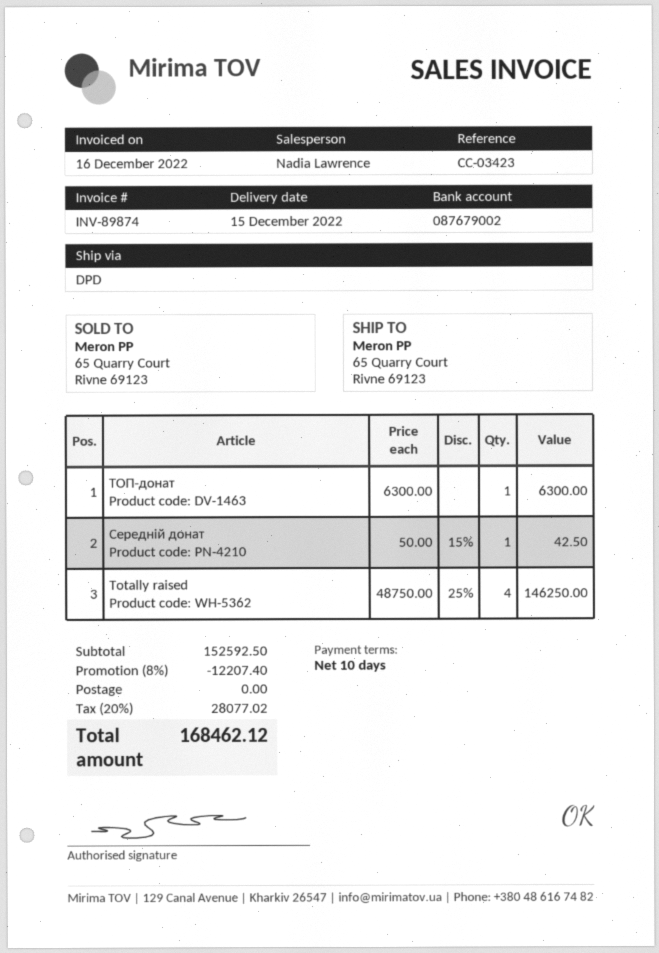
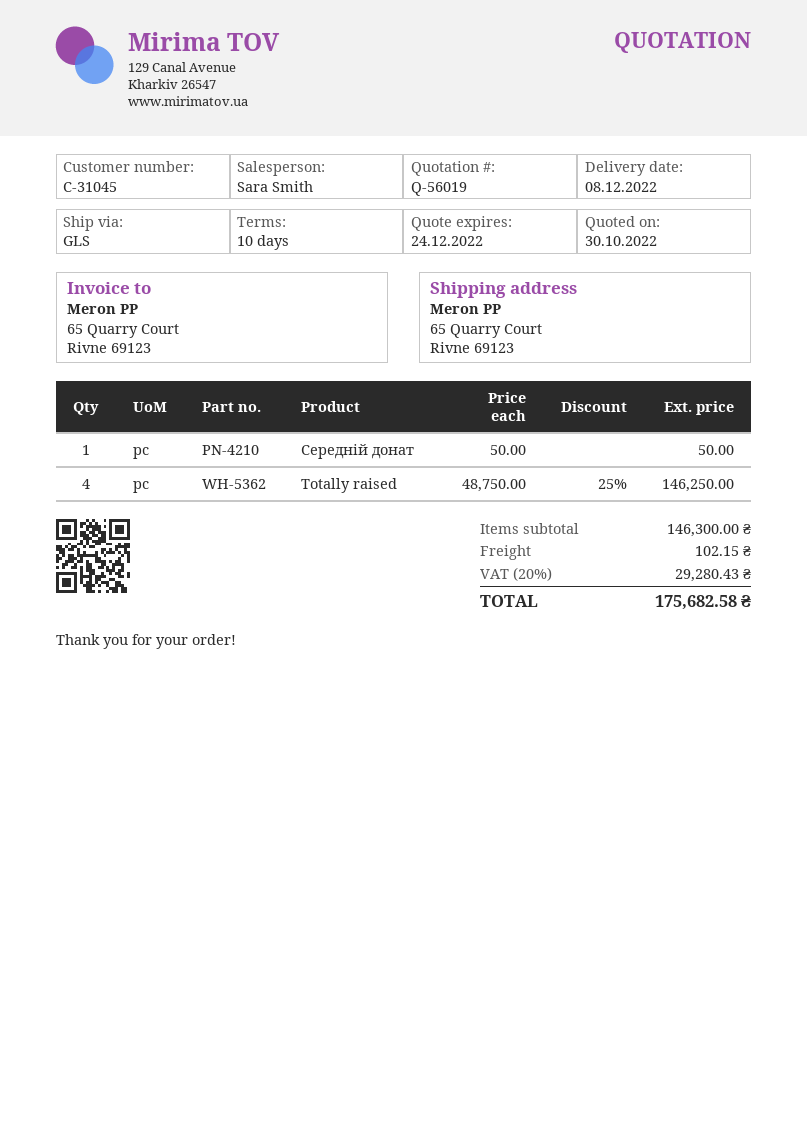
delivery date: 2022-12-15 -> 2022-12-08
sales rep: Nadia Lawrence -> Sara Smith
shipping method: DPD -> GLS
ТОП-донат: 1 x 6300.00 = 6300.00 -> none
Середній донат: 1 x 50.00 - 15% = 42.50 -> 1 x 50.00 = 50.00
subtotal: 152592.50 -> 146300.00
discount: 8% = 12207.40 -> none
shipping: 0.00 -> 102.15
tax: 20% = 28077.02 -> 20% = 29280.43
total: 168462.12 -> 175682.58

